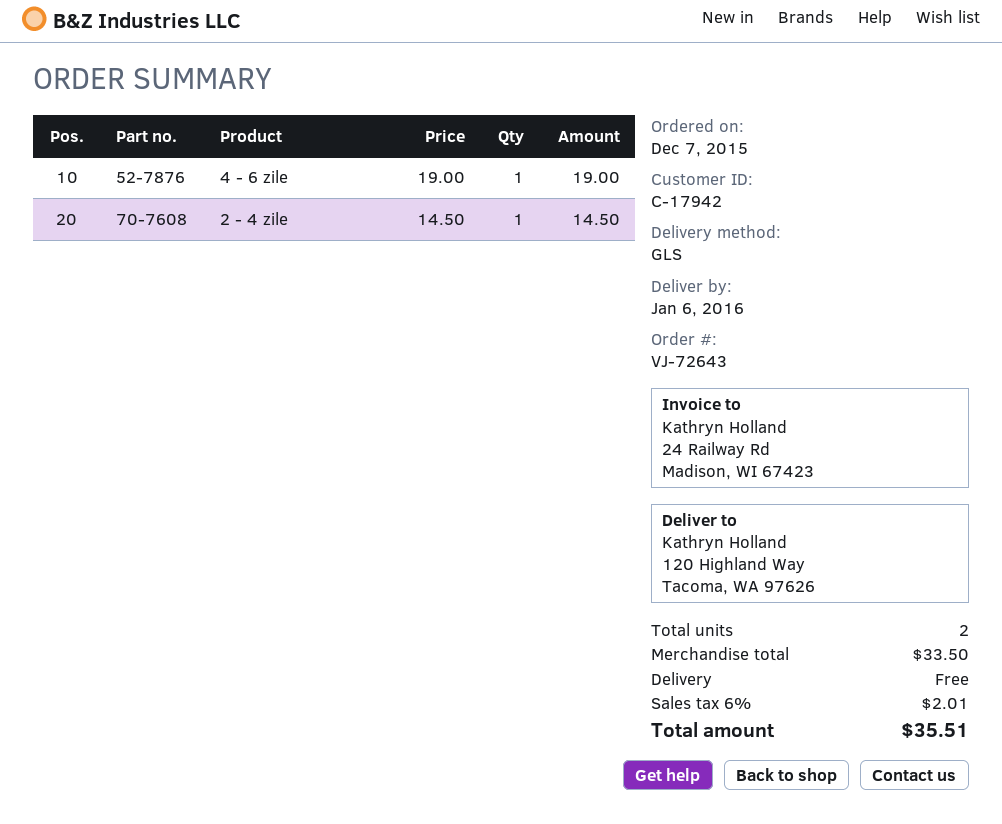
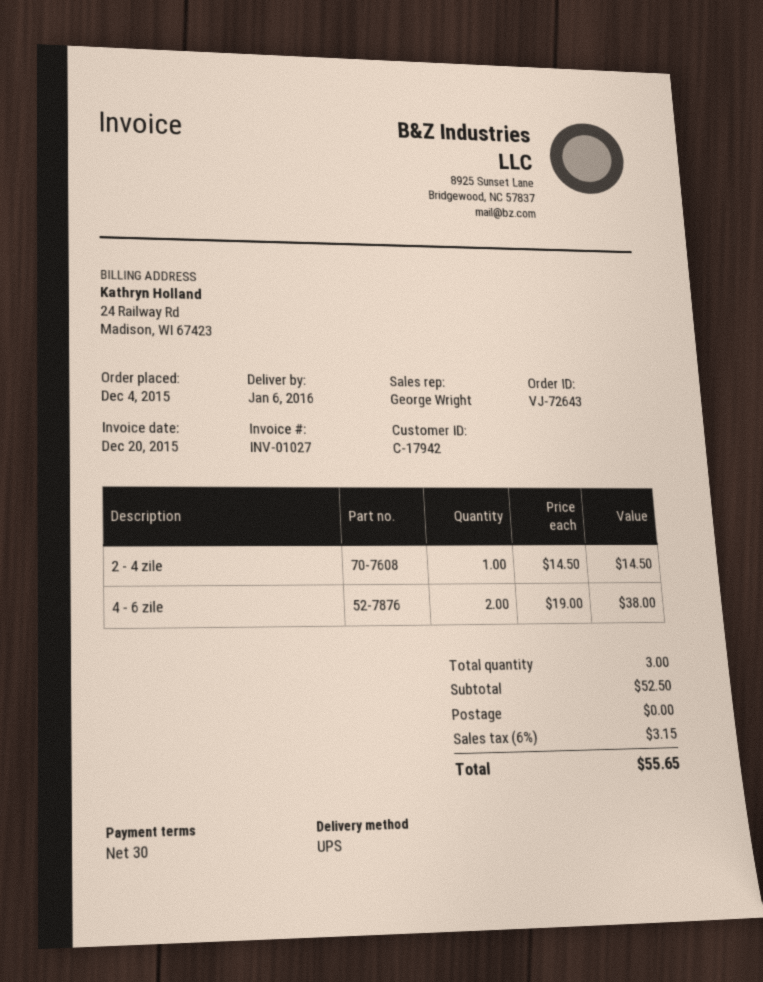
order date: 2015-12-07 -> 2015-12-04
shipping method: GLS -> UPS
4 - 6 zile: 1 x 19.00 = 19.00 -> 2 x 19.00 = 38.00
total quantity: 2 -> 3
subtotal: 33.50 -> 52.50
tax: 6% = 2.01 -> 6% = 3.15
total: 35.51 -> 55.65

